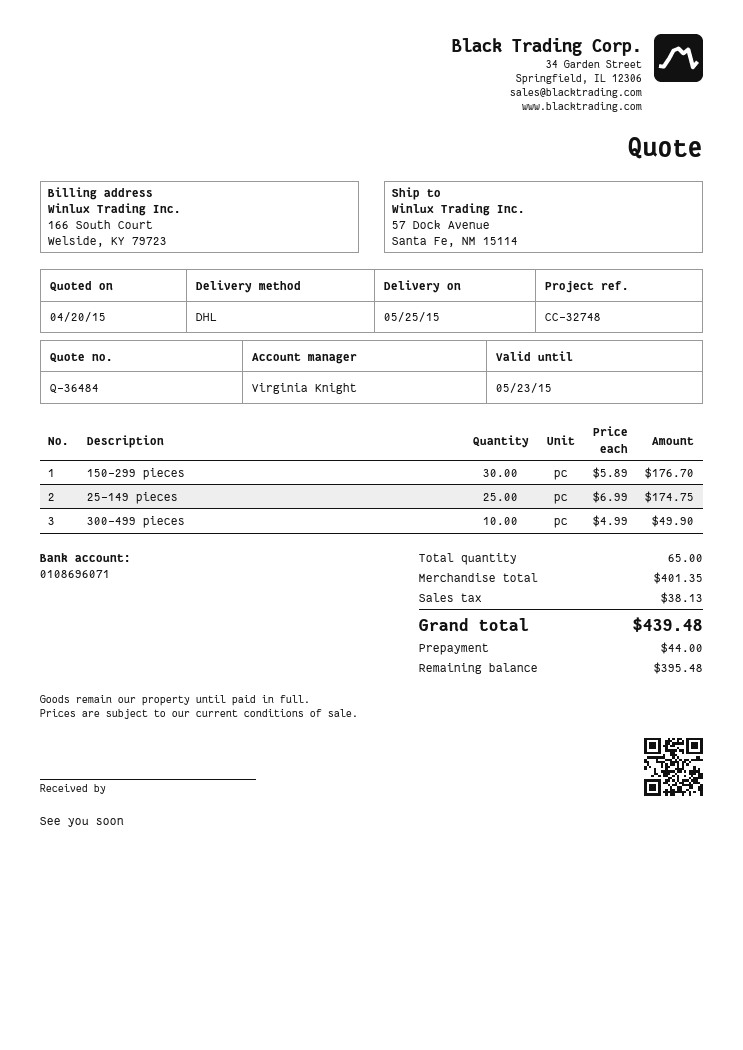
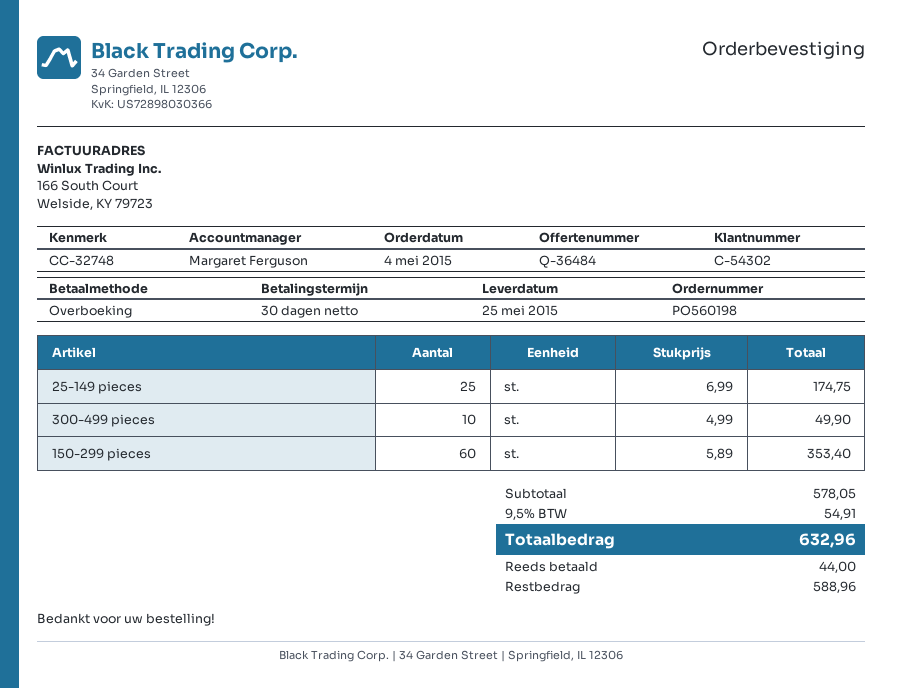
sales rep: Virginia Knight -> Margaret Ferguson
150-299 pieces: 30 x 5.89 = 176.70 -> 60 x 5.89 = 353.40
subtotal: 401.35 -> 578.05
tax: 38.13 -> 54.91
total: 439.48 -> 632.96
balance: 395.48 -> 588.96

